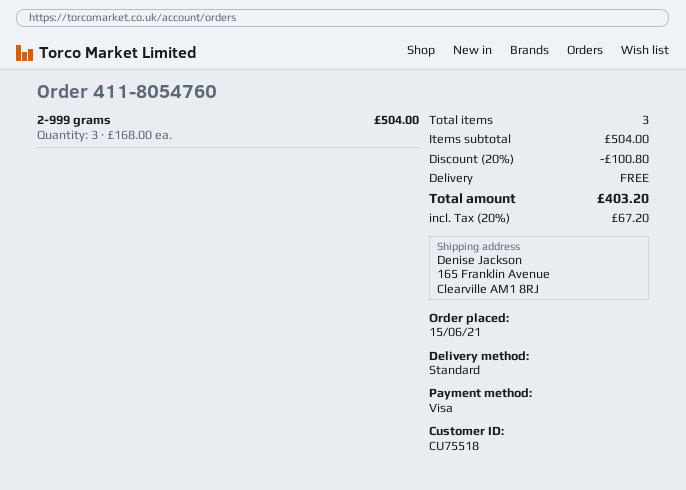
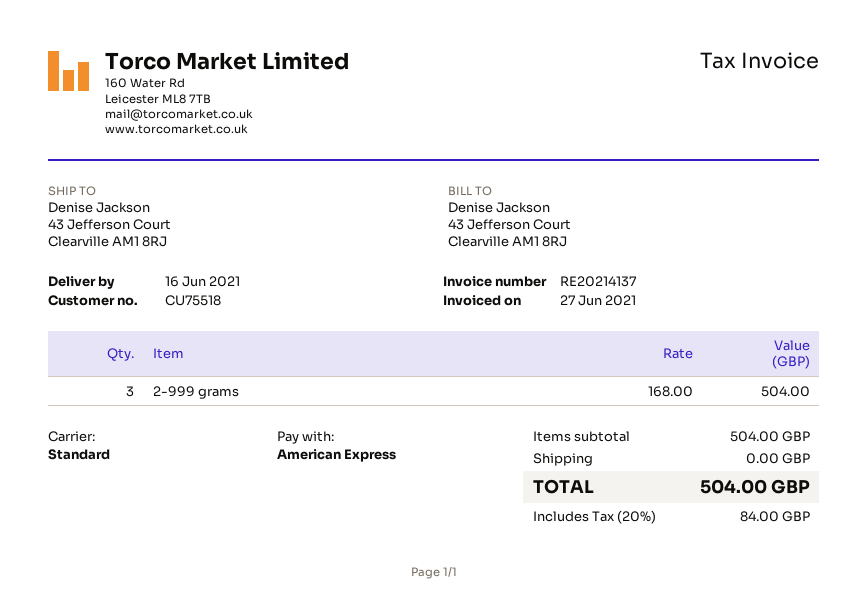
payment method: Visa -> American Express
ship to: 165 Franklin Avenue, Clearville AM1 8RJ -> 43 Jefferson Court, Clearville AM1 8RJ
discount: 20% = 100.80 -> none
tax: 20% = 67.20 -> 20% = 84.00
total: 403.20 -> 504.00

